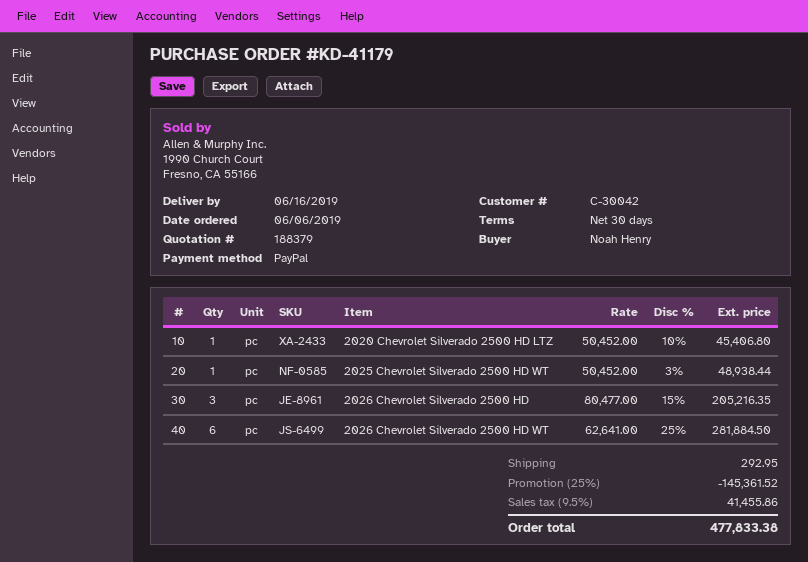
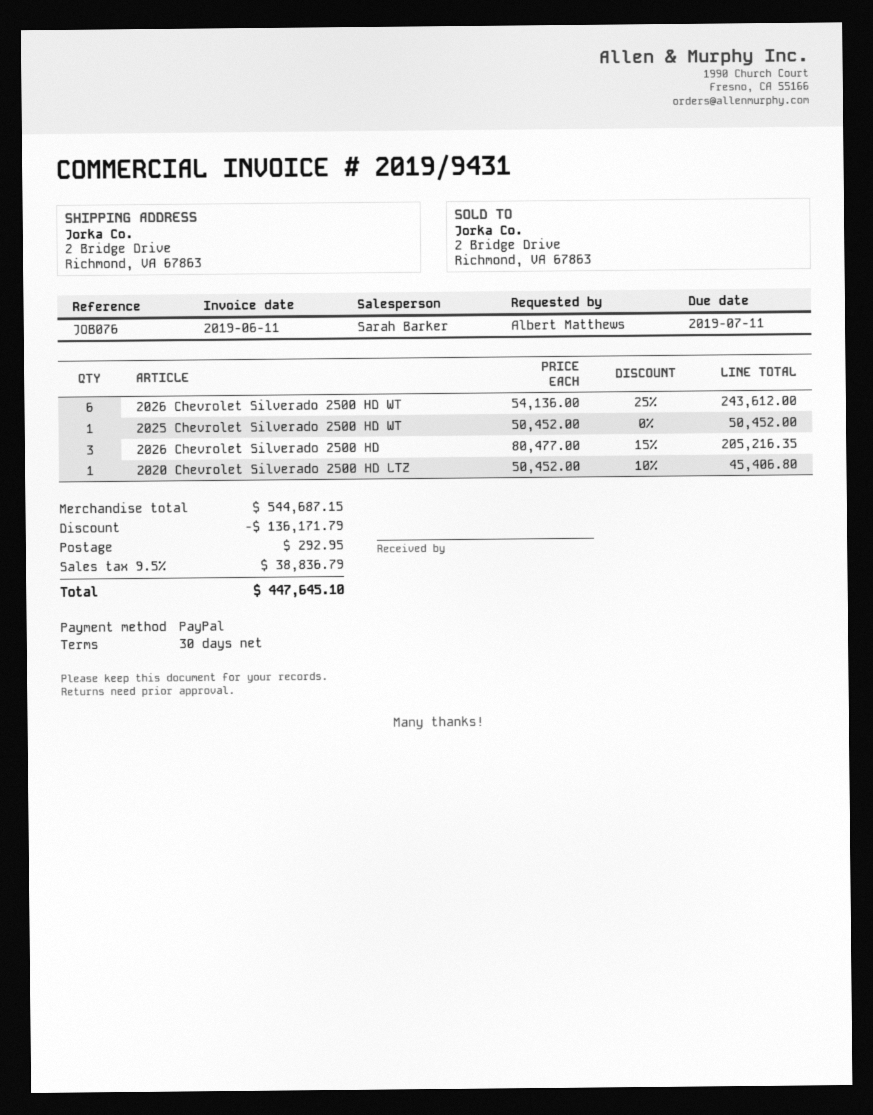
ordered by: Noah Henry -> Albert Matthews
2025 Chevrolet Silverado 2500 HD WT: 1 x 50452.00 - 3% = 48938.44 -> 1 x 50452.00 = 50452.00
2026 Chevrolet Silverado 2500 HD WT: 6 x 62641.00 - 25% = 281884.50 -> 6 x 54136.00 - 25% = 243612.00
discount: 145361.52 -> 136171.79
tax: 9.5% = 41455.86 -> 9.5% = 38836.79
total: 477833.38 -> 447645.10

